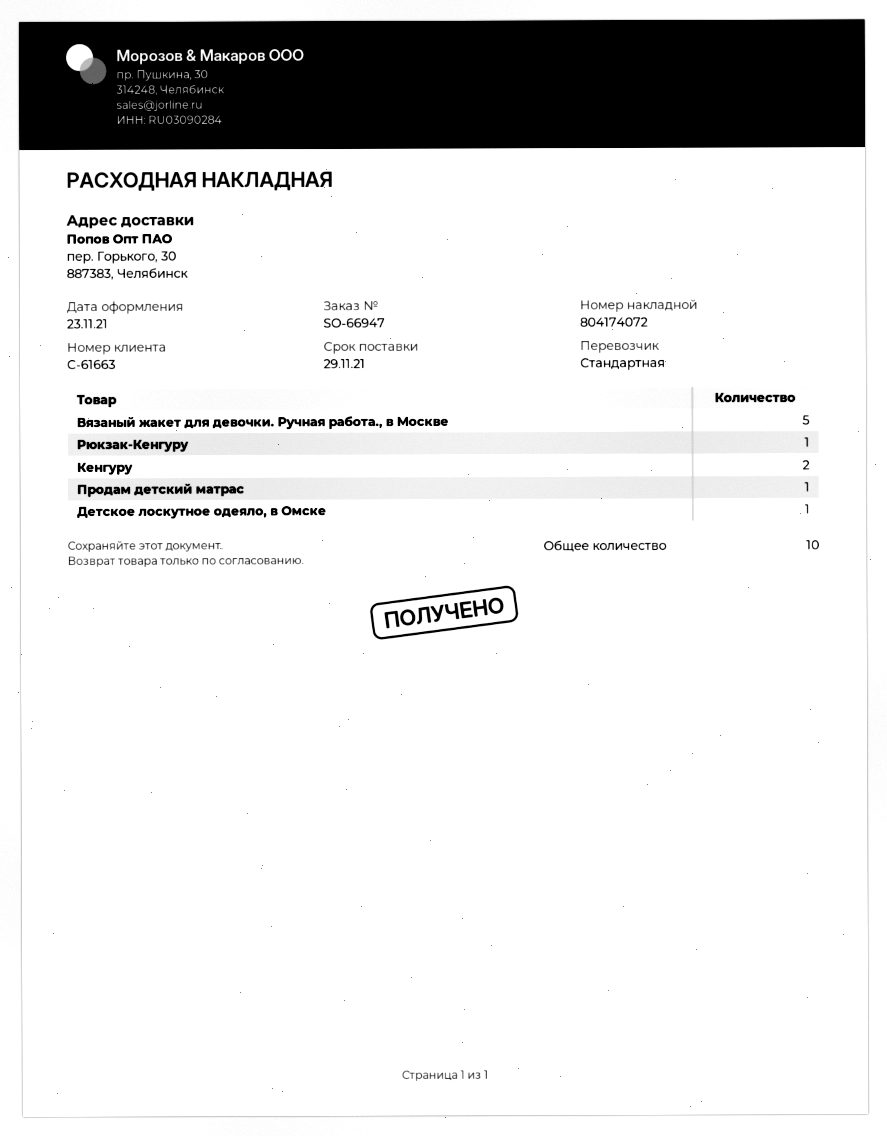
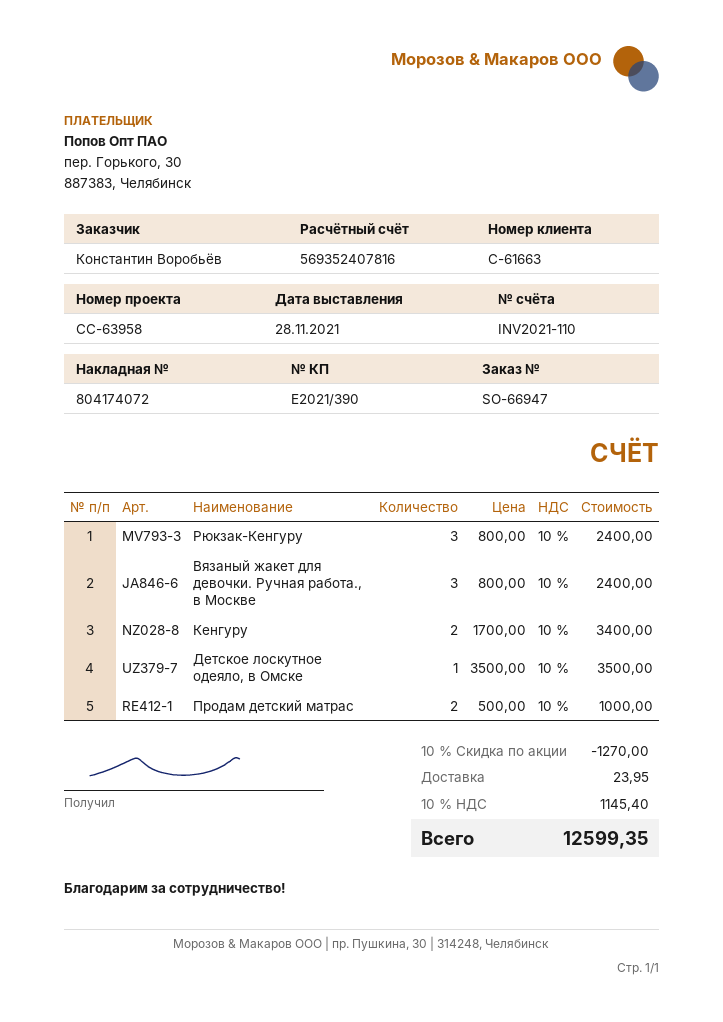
Вязаный жакет для девочки. Ручная работа., в Москве: 5 -> 3
Рюкзак-Кенгуру: 1 -> 3
Продам детский матрас: 1 -> 2

